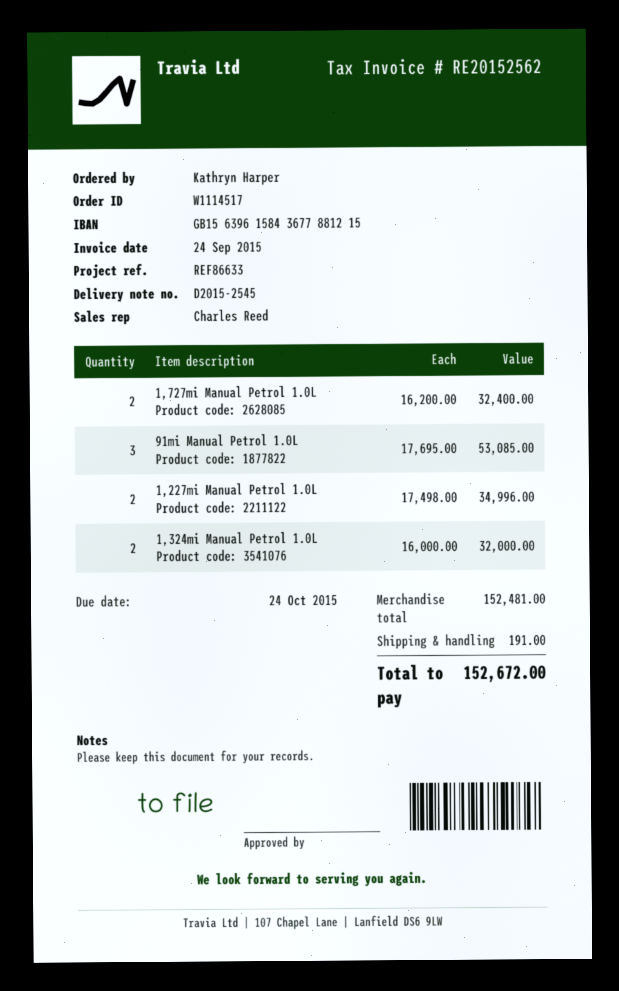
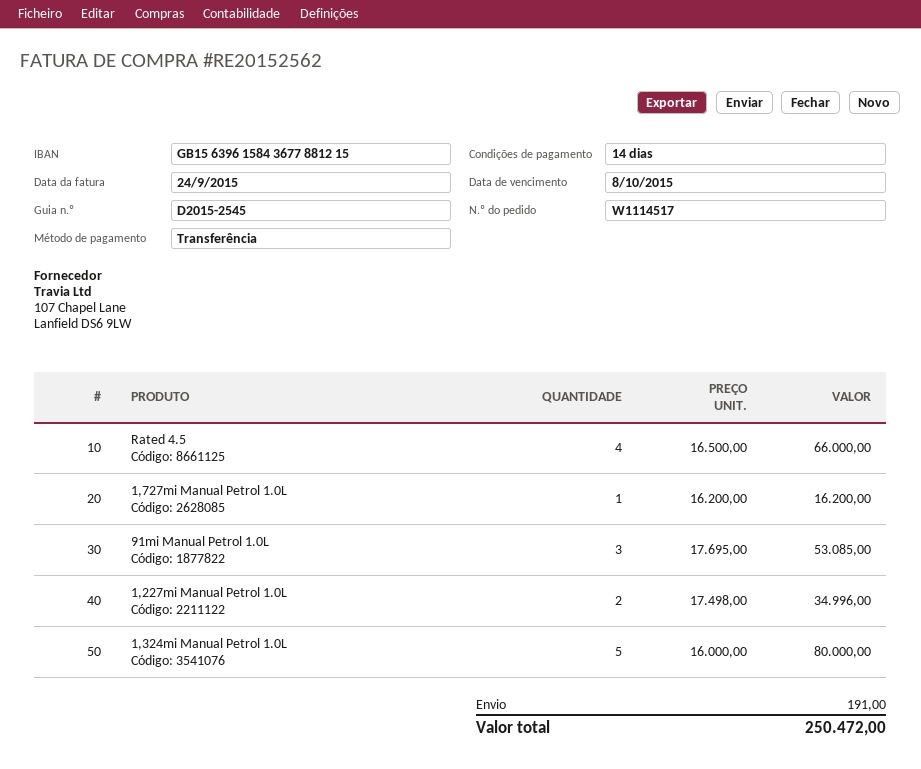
due date: 2015-10-24 -> 2015-10-08
1,727mi Manual Petrol 1.0L: 2 x 16200.00 = 32400.00 -> 1 x 16200.00 = 16200.00
1,324mi Manual Petrol 1.0L: 2 x 16000.00 = 32000.00 -> 5 x 16000.00 = 80000.00
Rated 4.5: none -> 4 x 16500.00 = 66000.00
total: 152672.00 -> 250472.00

